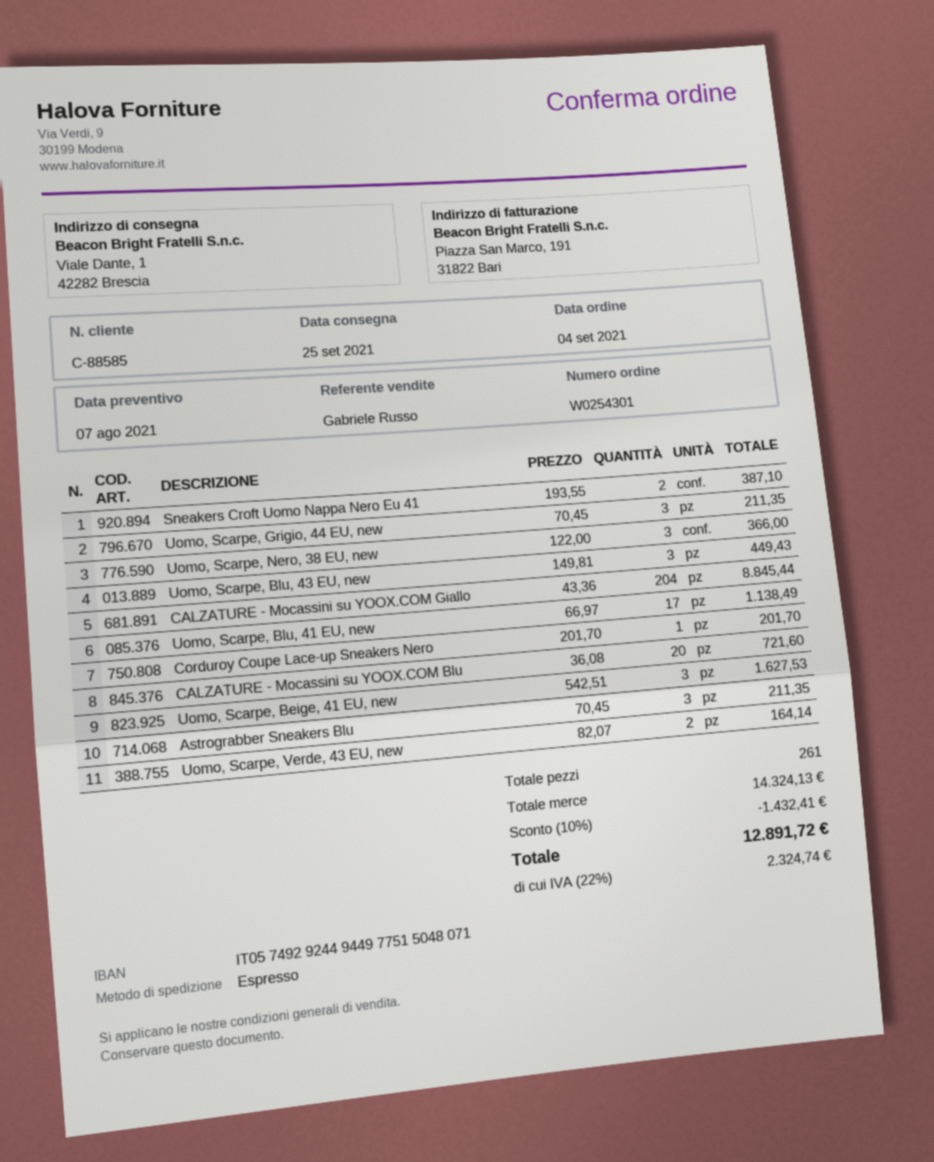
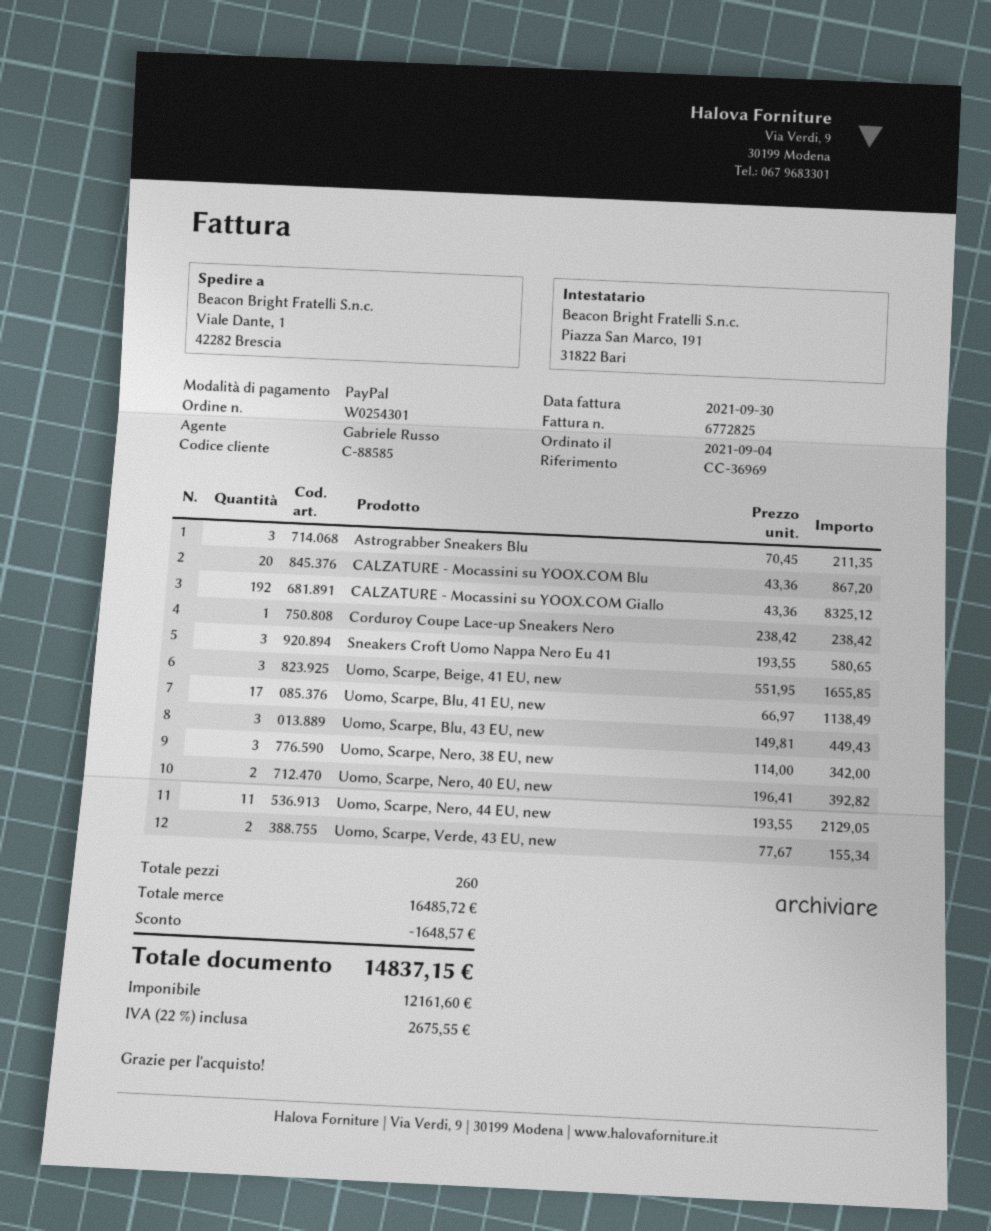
Sneakers Croft Uomo Nappa Nero Eu 41: 2 x 193.55 = 387.10 -> 3 x 193.55 = 580.65
Uomo, Scarpe, Grigio, 44 EU, new: 3 x 70.45 = 211.35 -> none
Uomo, Scarpe, Nero, 38 EU, new: 3 x 122.00 = 366.00 -> 3 x 114.00 = 342.00
CALZATURE - Mocassini su YOOX.COM Giallo: 204 x 43.36 = 8845.44 -> 192 x 43.36 = 8325.12
Corduroy Coupe Lace-up Sneakers Nero: 1 x 201.70 = 201.70 -> 1 x 238.42 = 238.42
CALZATURE - Mocassini su YOOX.COM Blu: 20 x 36.08 = 721.60 -> 20 x 43.36 = 867.20
Uomo, Scarpe, Beige, 41 EU, new: 3 x 542.51 = 1627.53 -> 3 x 551.95 = 1655.85
Uomo, Scarpe, Verde, 43 EU, new: 2 x 82.07 = 164.14 -> 2 x 77.67 = 155.34
Uomo, Scarpe, Nero, 40 EU, new: none -> 2 x 196.41 = 392.82
Uomo, Scarpe, Nero, 44 EU, new: none -> 11 x 193.55 = 2129.05
total quantity: 261 -> 260
subtotal: 14324.13 -> 16485.72
discount: 1432.41 -> 1648.57
tax: 22% = 2324.74 -> 22% = 2675.55
total: 12891.72 -> 14837.15

